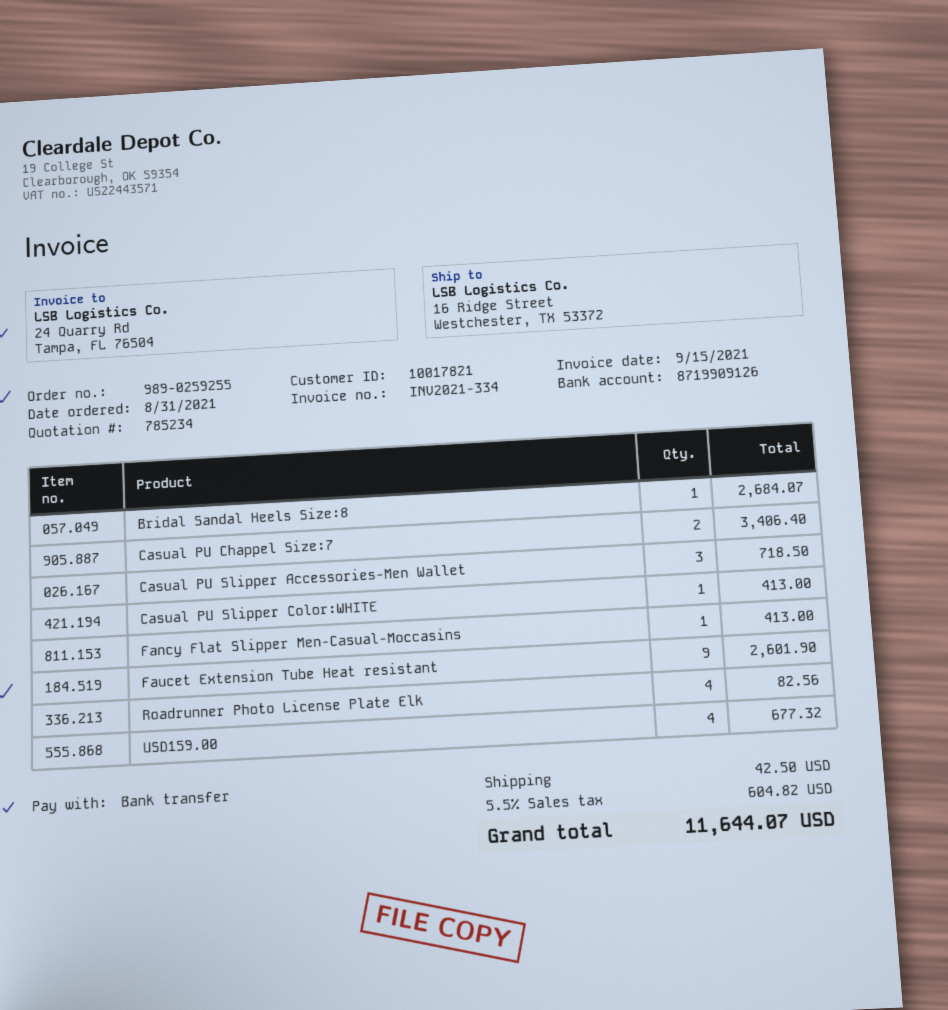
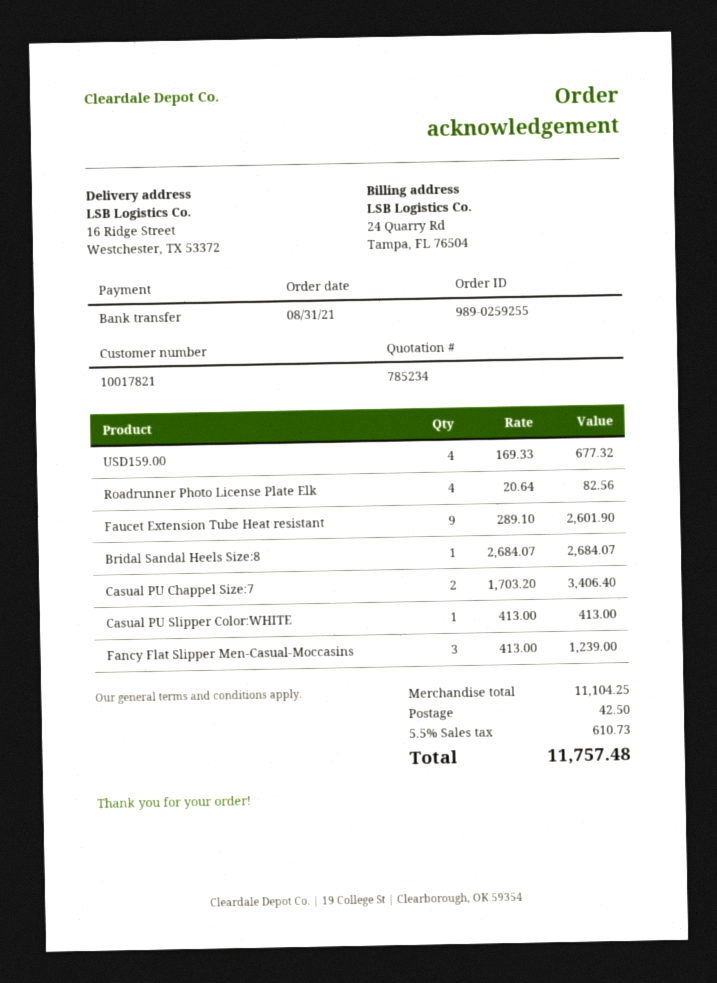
Casual PU Slipper Accessories-Men Wallet: 3 for 718.50 -> none
Fancy Flat Slipper Men-Casual-Moccasins: 1 for 413.00 -> 3 for 1239.00
tax: 5.5% = 604.82 -> 5.5% = 610.73
total: 11644.07 -> 11757.48

